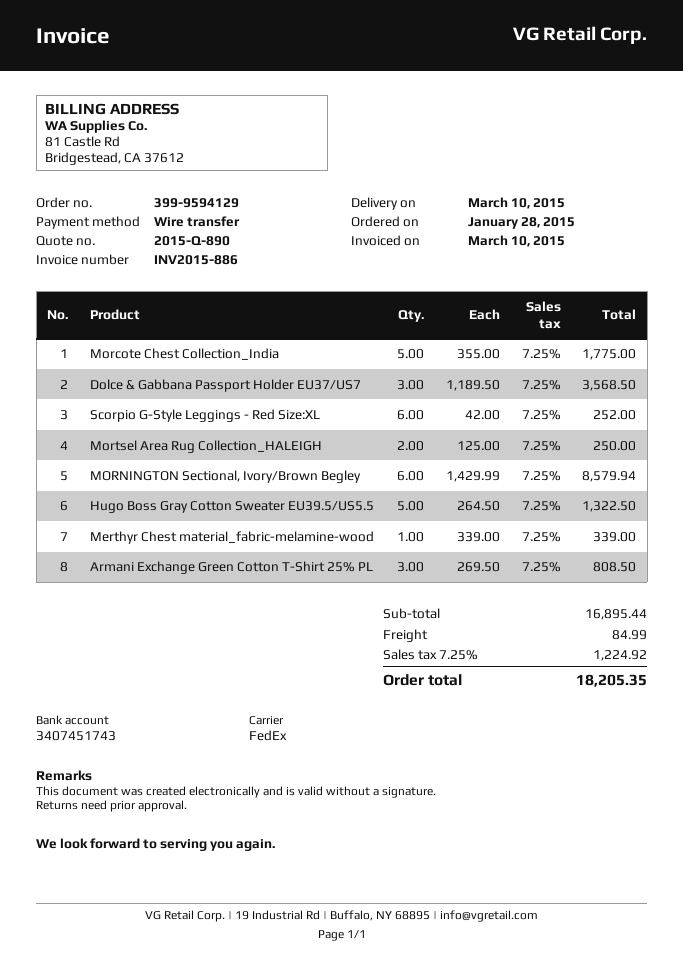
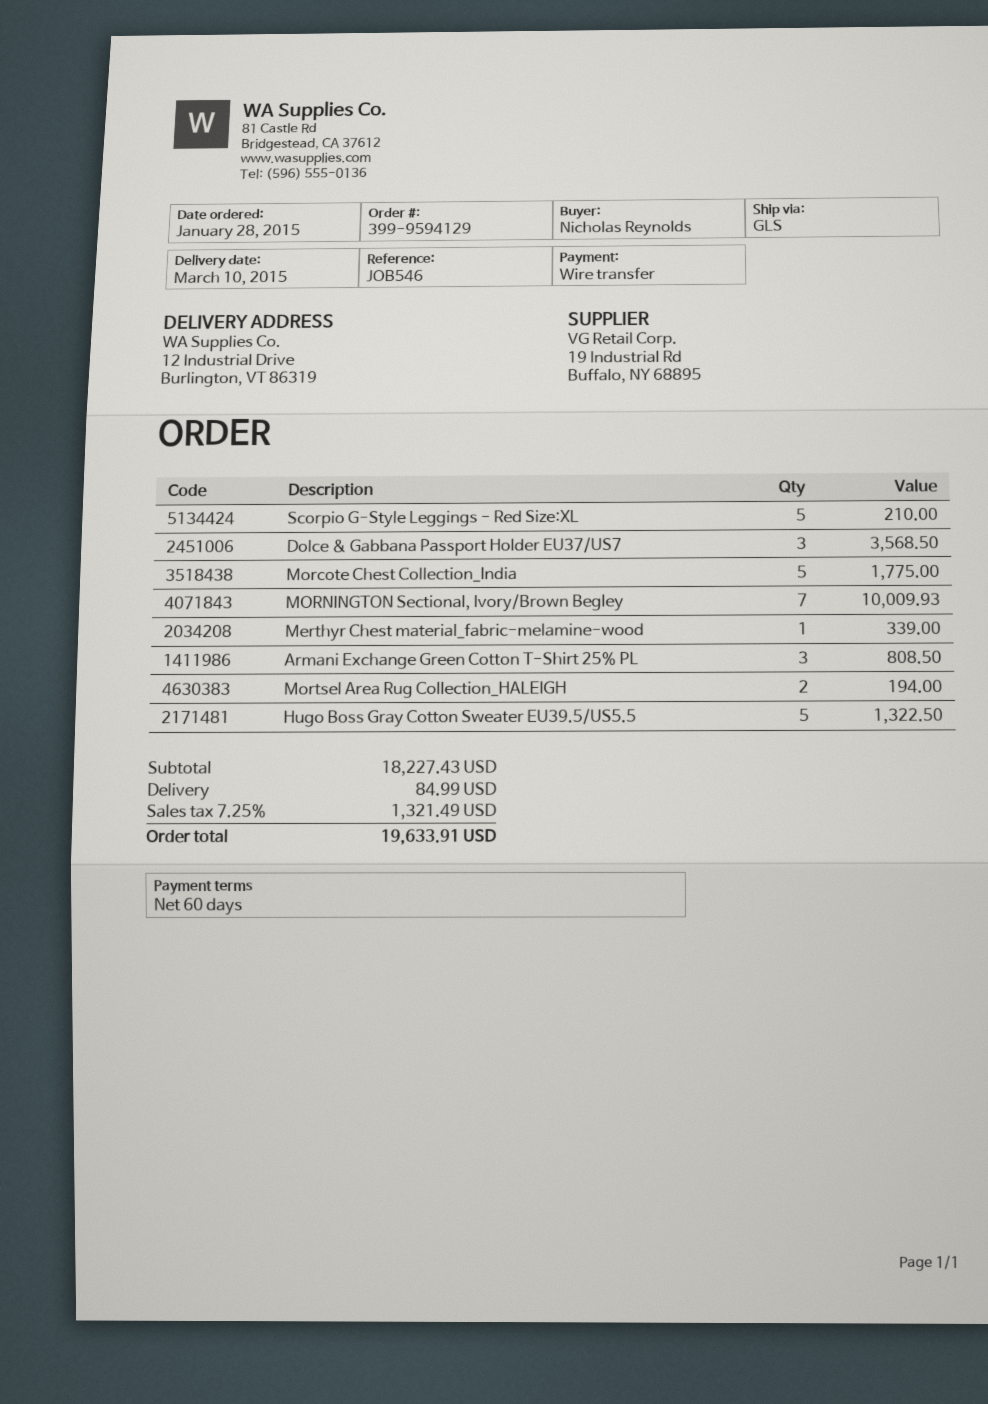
shipping method: FedEx -> GLS
Scorpio G-Style Leggings - Red Size:XL: 6 for 252.00 -> 5 for 210.00
Mortsel Area Rug Collection_HALEIGH: 2 for 250.00 -> 2 for 194.00
MORNINGTON Sectional, Ivory/Brown Begley: 6 for 8579.94 -> 7 for 10009.93
subtotal: 16895.44 -> 18227.43
tax: 7.25% = 1224.92 -> 7.25% = 1321.49
total: 18205.35 -> 19633.91

